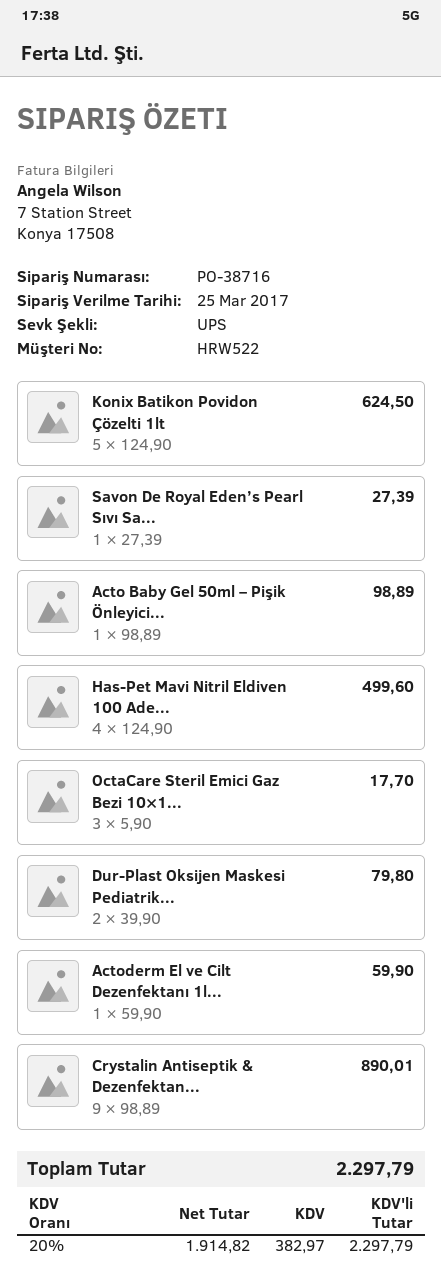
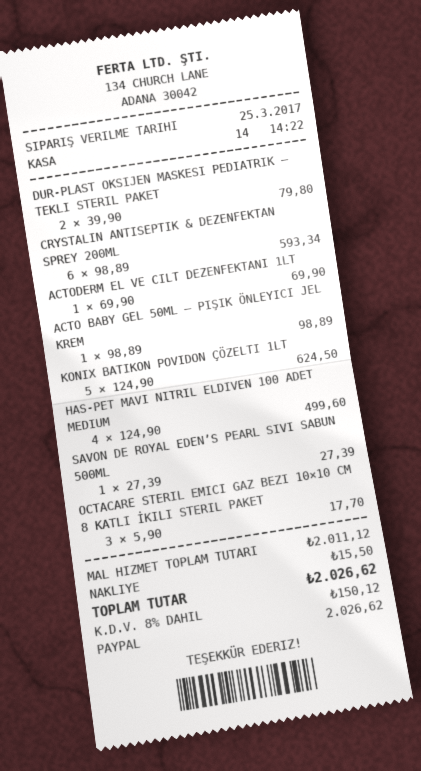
Actoderm El ve Cilt Dezenfektanı 1l...: 1 x 59.90 = 59.90 -> 1 x 69.90 = 69.90
Crystalin Antiseptik & Dezenfektan...: 9 x 98.89 = 890.01 -> 6 x 98.89 = 593.34
shipping: none -> 15.50
tax: 20% = 382.97 -> 8% = 150.12
total: 2297.79 -> 2026.62

